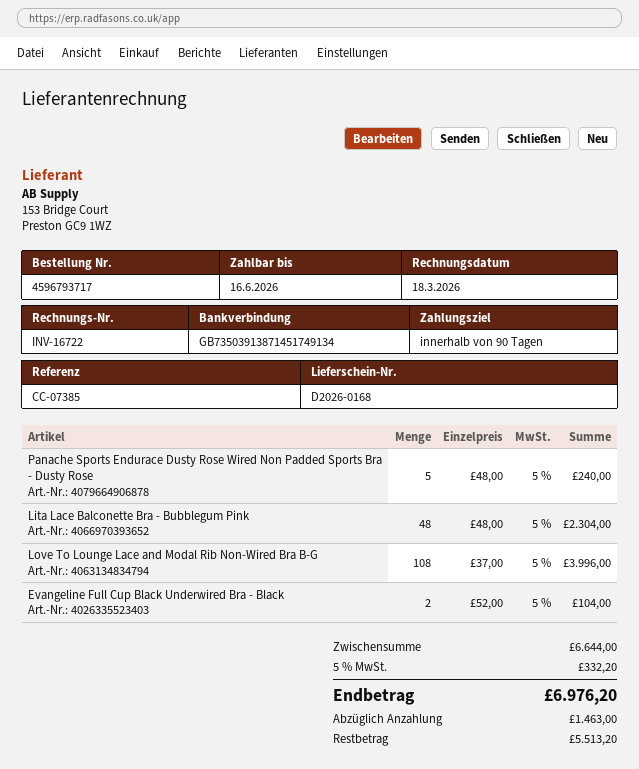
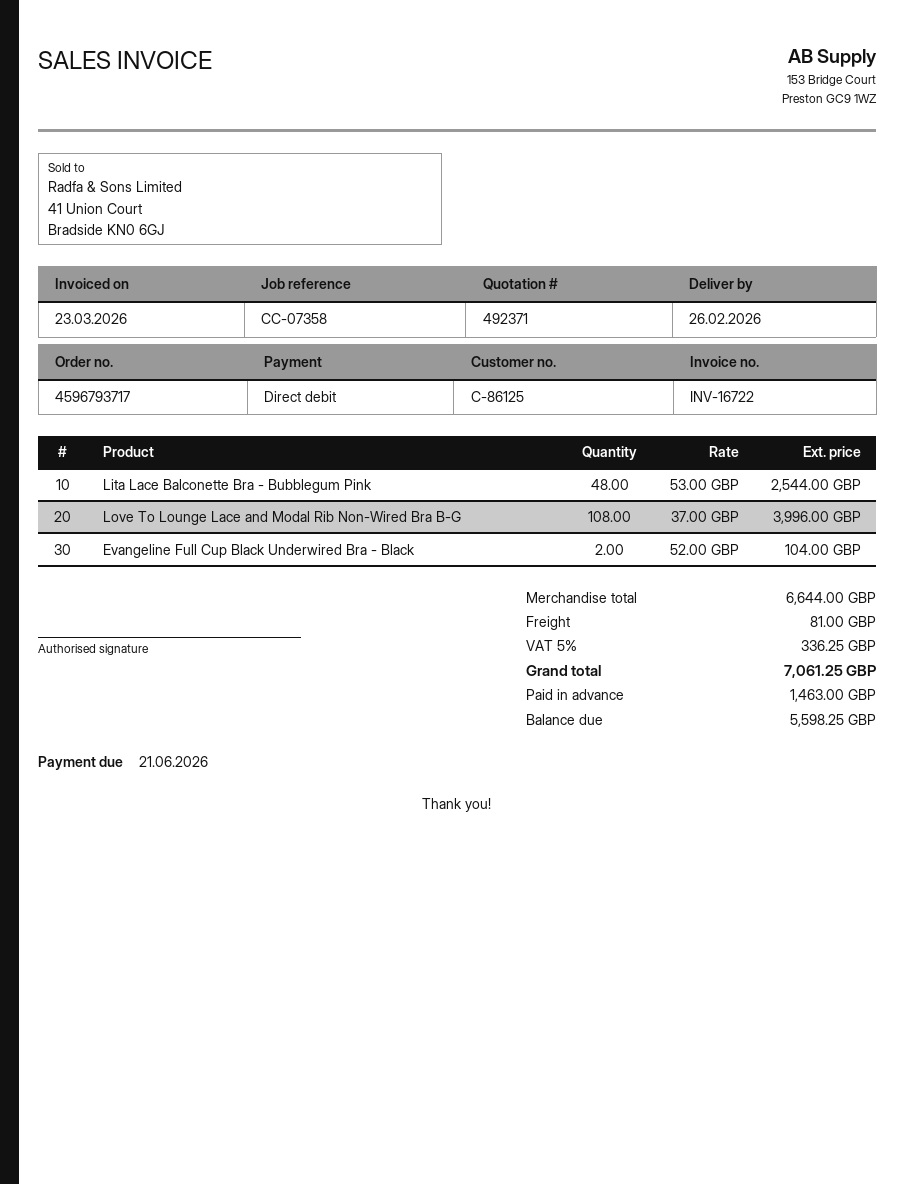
invoice date: 2026-03-18 -> 2026-03-23
due date: 2026-06-16 -> 2026-06-21
reference: CC-07385 -> CC-07358
Panache Sports Endurace Dusty Rose Wired Non Padded Sports Bra - Dusty Rose: 5 x 48.00 = 240.00 -> none
Lita Lace Balconette Bra - Bubblegum Pink: 48 x 48.00 = 2304.00 -> 48 x 53.00 = 2544.00
shipping: none -> 81.00
tax: 5% = 332.20 -> 5% = 336.25
total: 6976.20 -> 7061.25
balance: 5513.20 -> 5598.25

